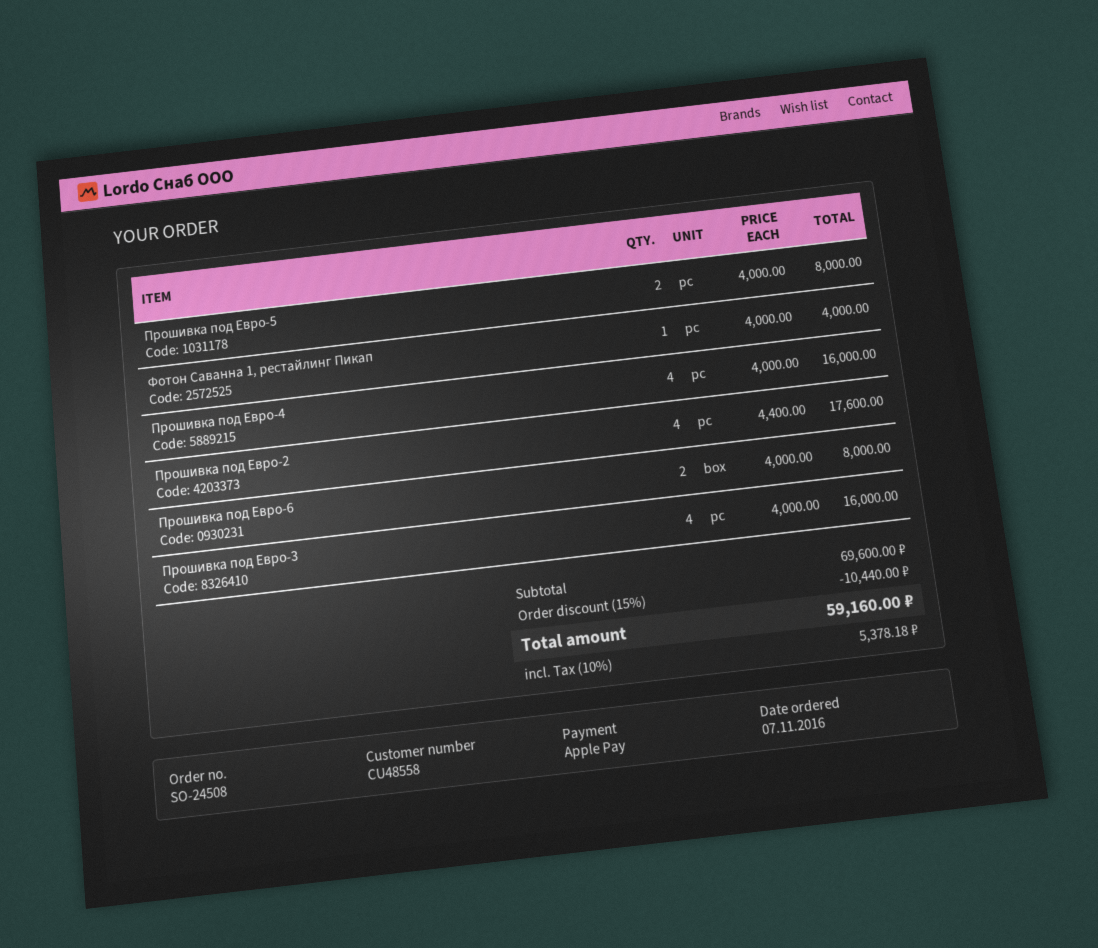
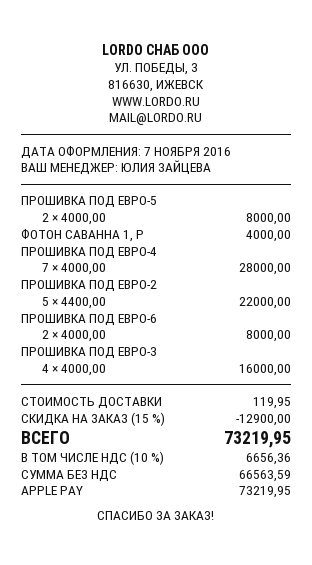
Прошивка под Евро-4: 4 x 4000.00 = 16000.00 -> 7 x 4000.00 = 28000.00
Прошивка под Евро-2: 4 x 4400.00 = 17600.00 -> 5 x 4400.00 = 22000.00
discount: 15% = 10440.00 -> 15% = 12900.00
shipping: none -> 119.95
tax: 10% = 5378.18 -> 10% = 6656.36
total: 59160.00 -> 73219.95

